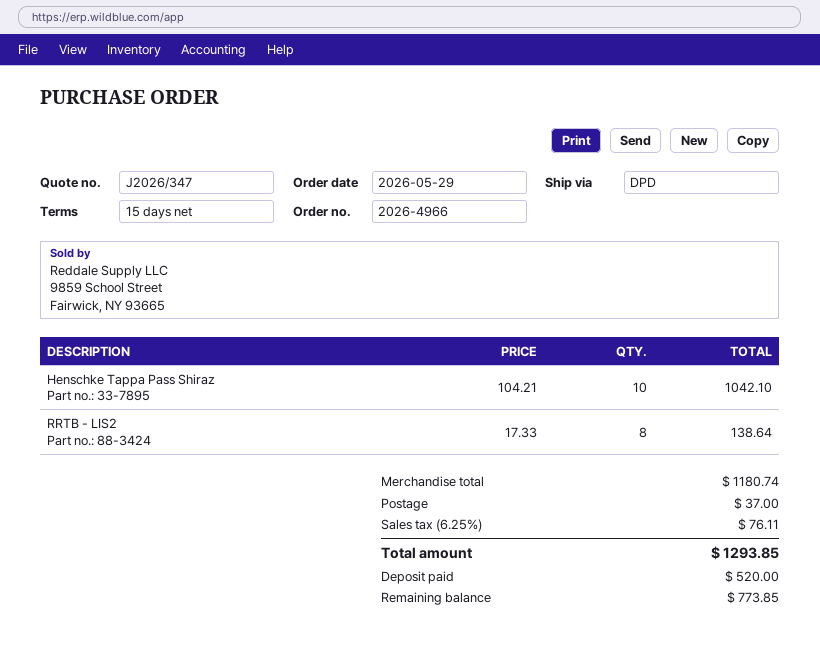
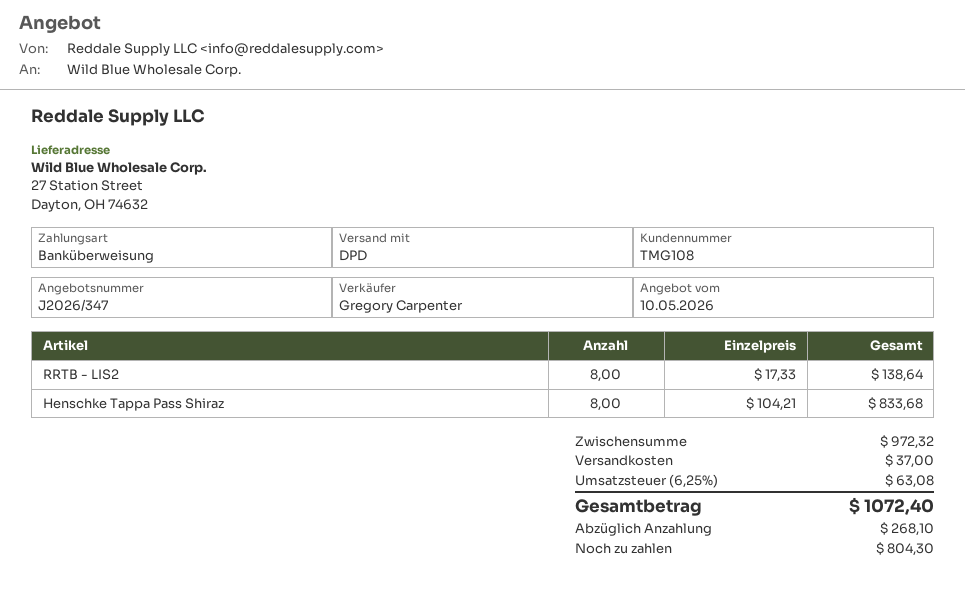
Henschke Tappa Pass Shiraz: 10 x 104.21 = 1042.10 -> 8 x 104.21 = 833.68
subtotal: 1180.74 -> 972.32
tax: 6.25% = 76.11 -> 6.25% = 63.08
total: 1293.85 -> 1072.40
deposit: 520.00 -> 268.10
balance: 773.85 -> 804.30

